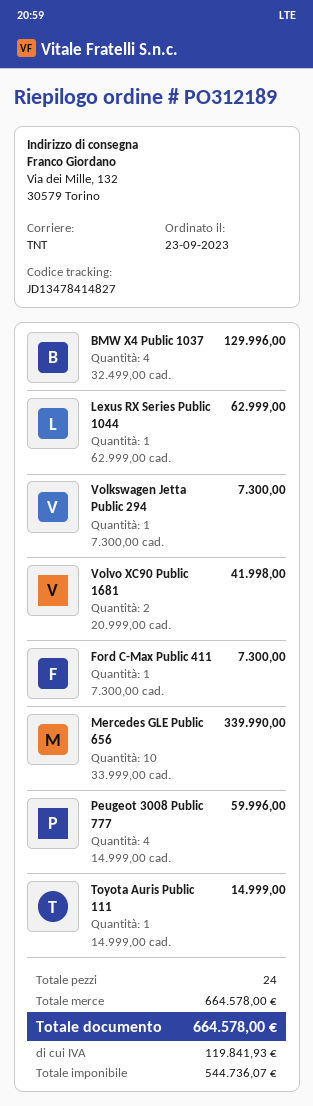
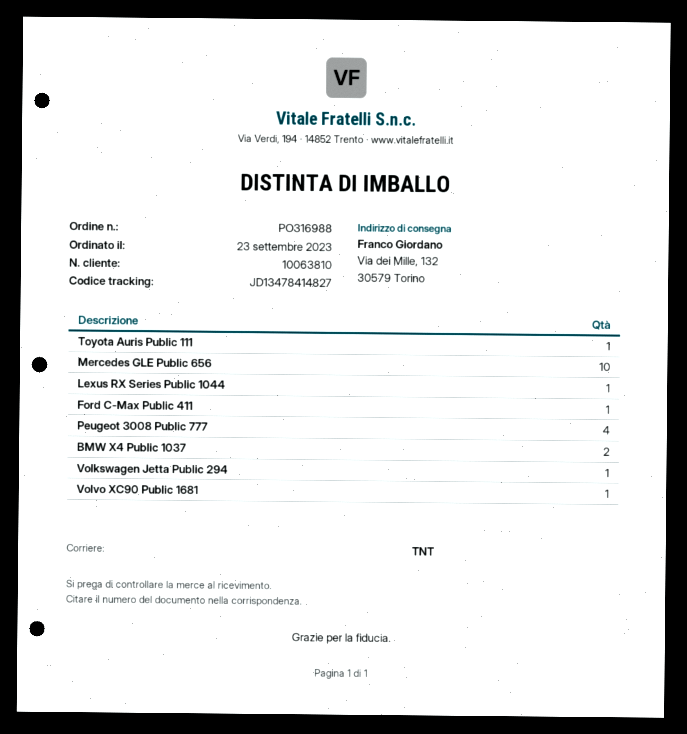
order number: PO312189 -> PO316988
BMW X4 Public 1037: 4 -> 2
Volvo XC90 Public 1681: 2 -> 1

